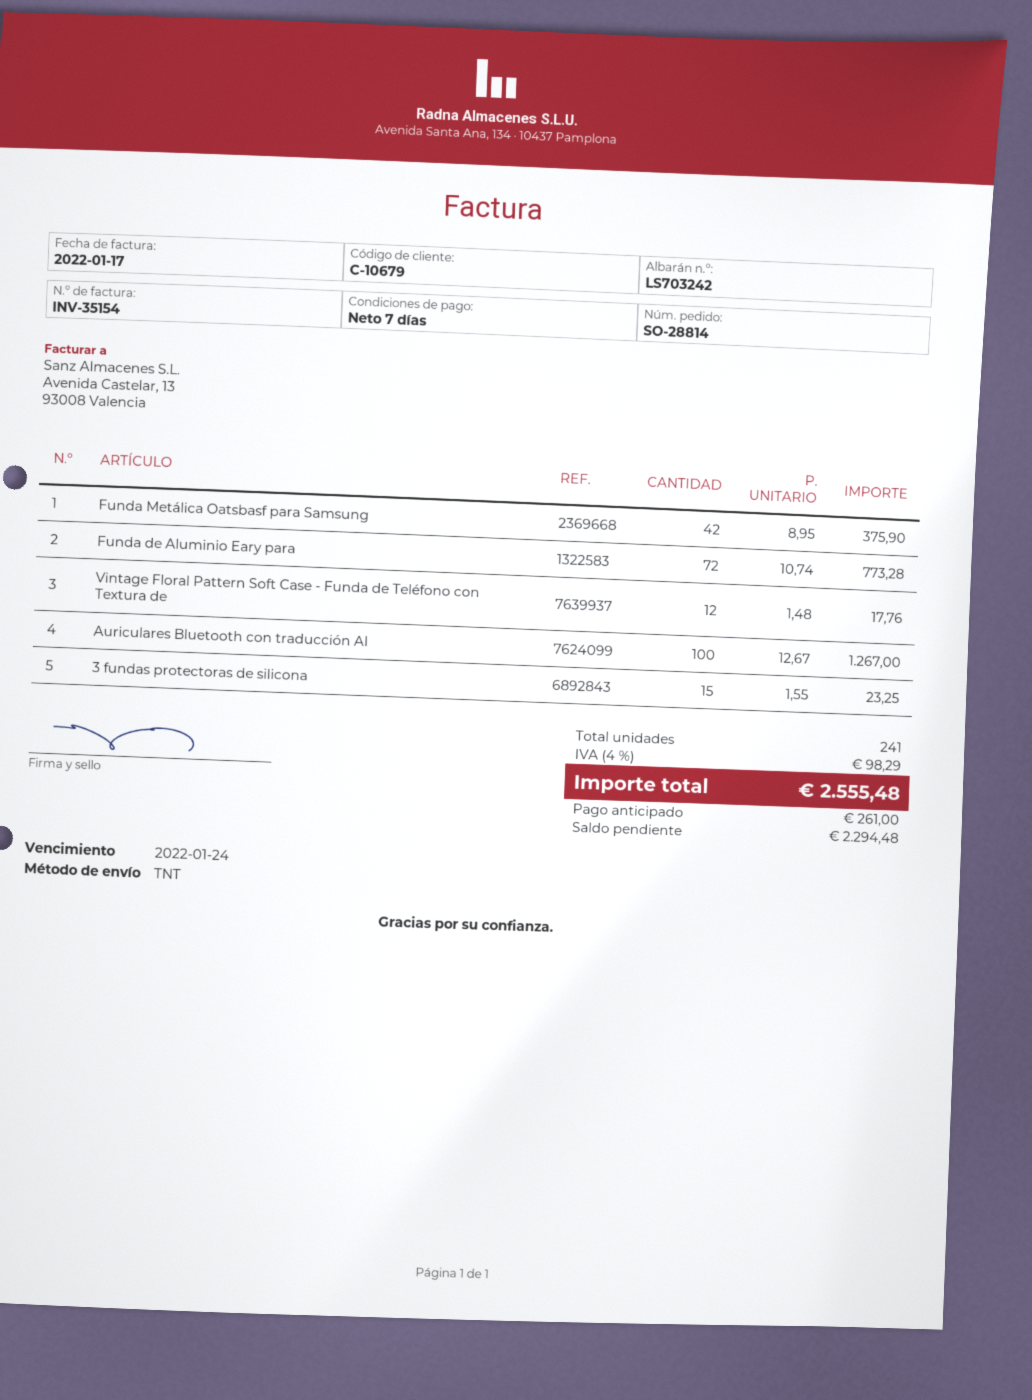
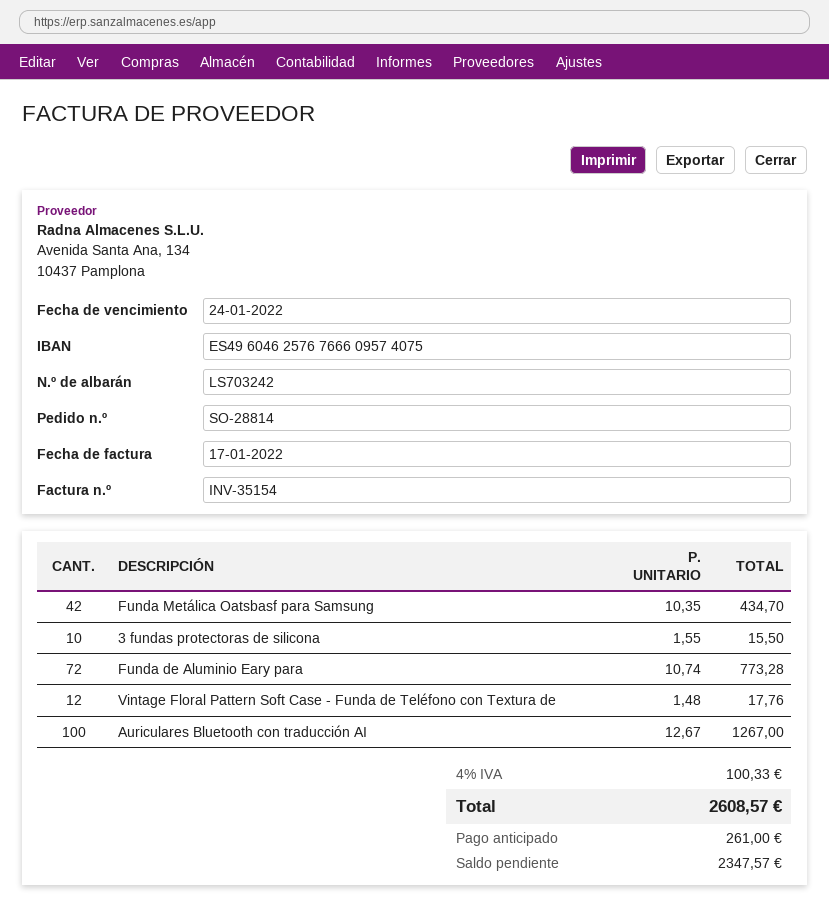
Funda Metálica Oatsbasf para Samsung: 42 x 8.95 = 375.90 -> 42 x 10.35 = 434.70
3 fundas protectoras de silicona: 15 x 1.55 = 23.25 -> 10 x 1.55 = 15.50
tax: 4% = 98.29 -> 4% = 100.33
total: 2555.48 -> 2608.57
balance: 2294.48 -> 2347.57

